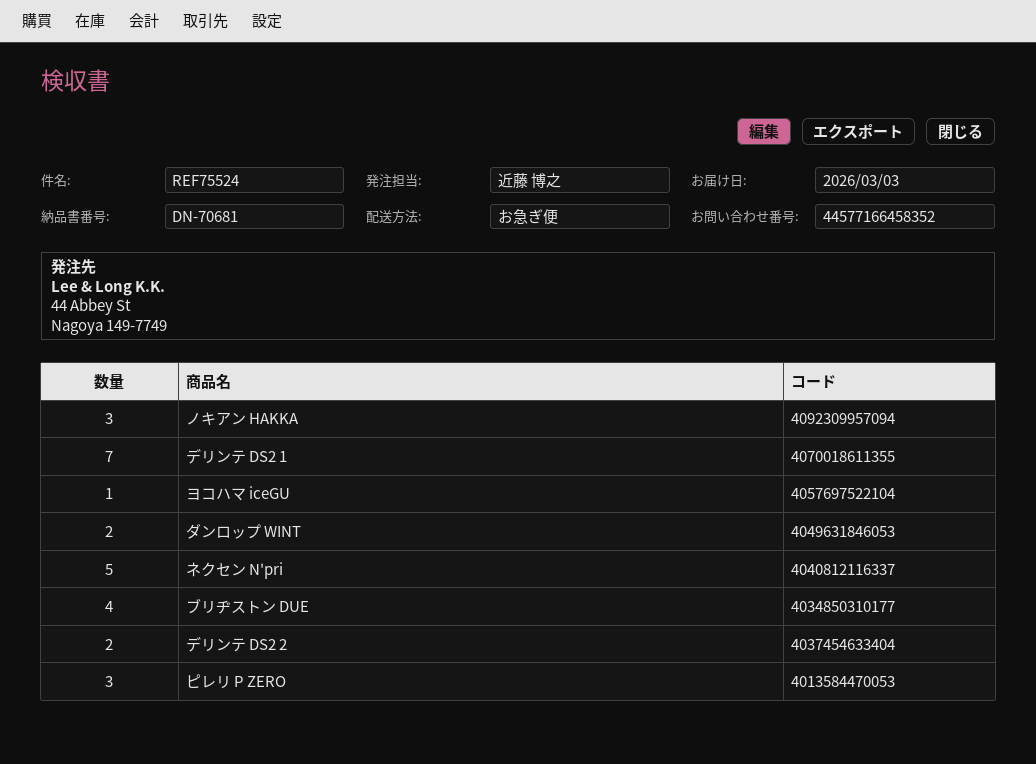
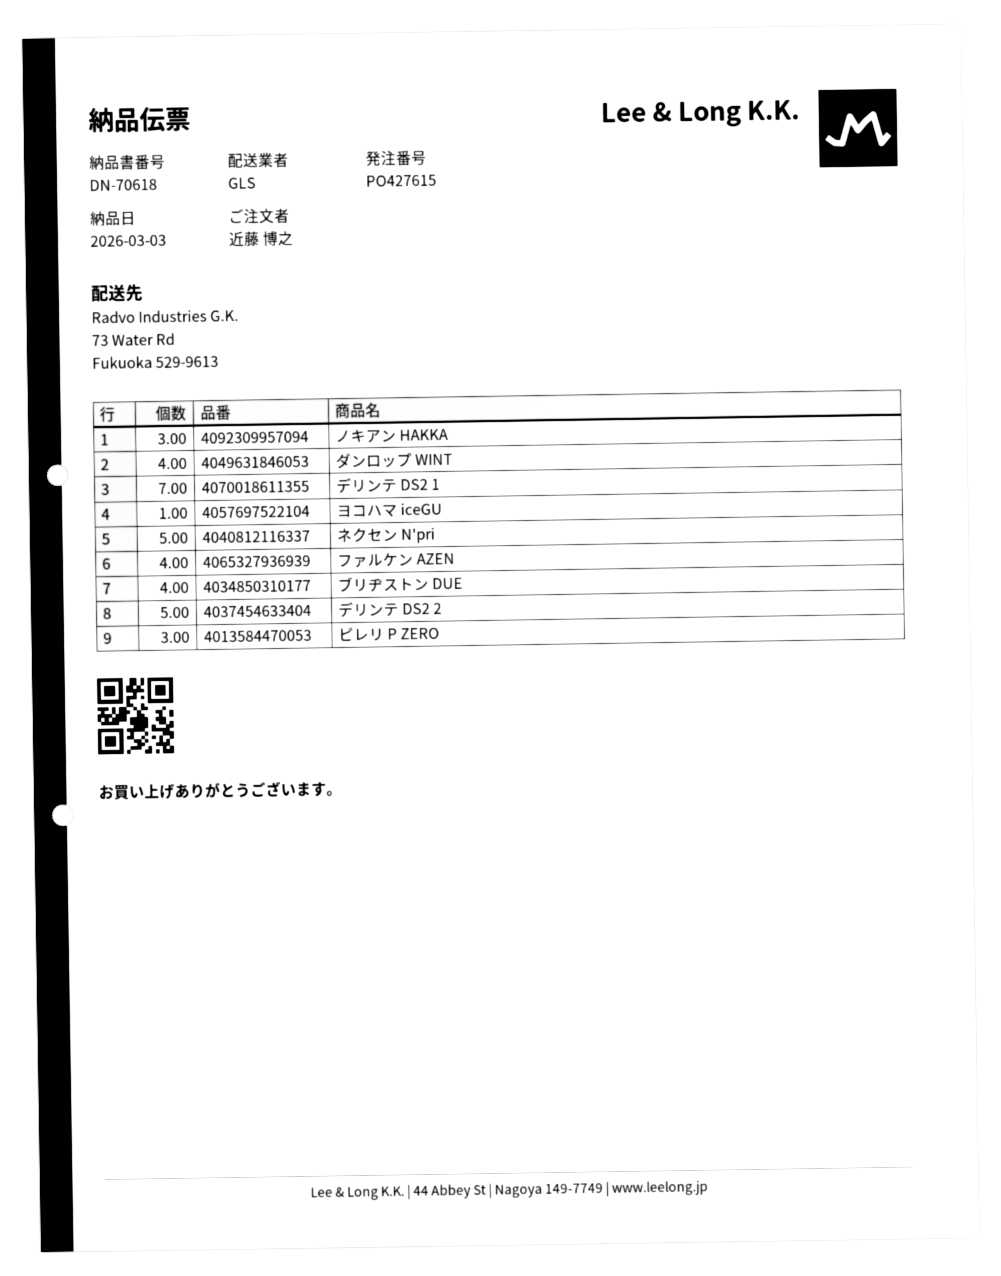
delivery note number: DN-70681 -> DN-70618
shipping method: express -> GLS
ダンロップ WINT: 2 -> 4
デリンテ DS2 2: 2 -> 5
ファルケン AZEN: none -> 4

